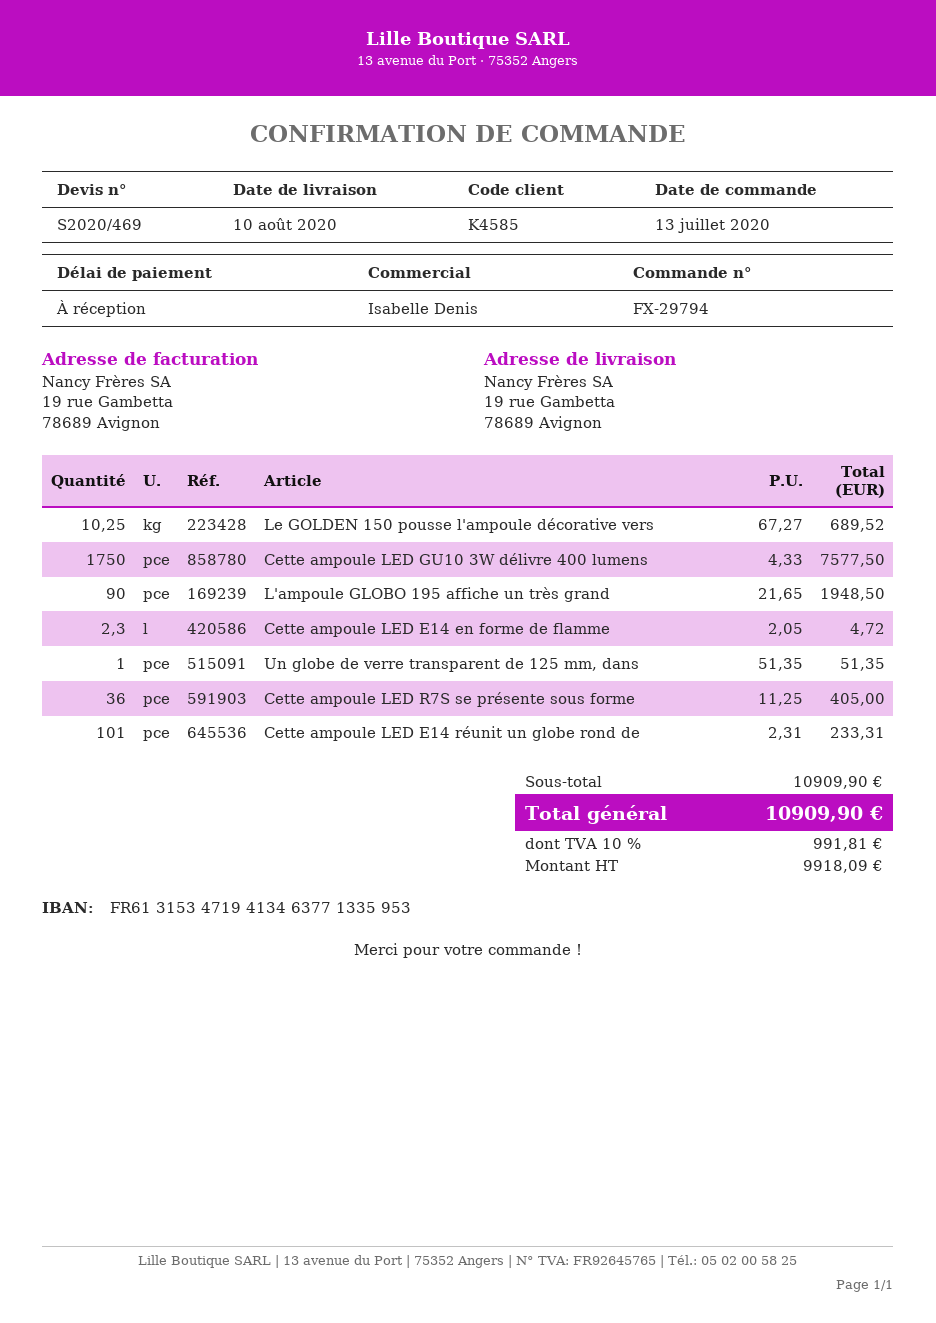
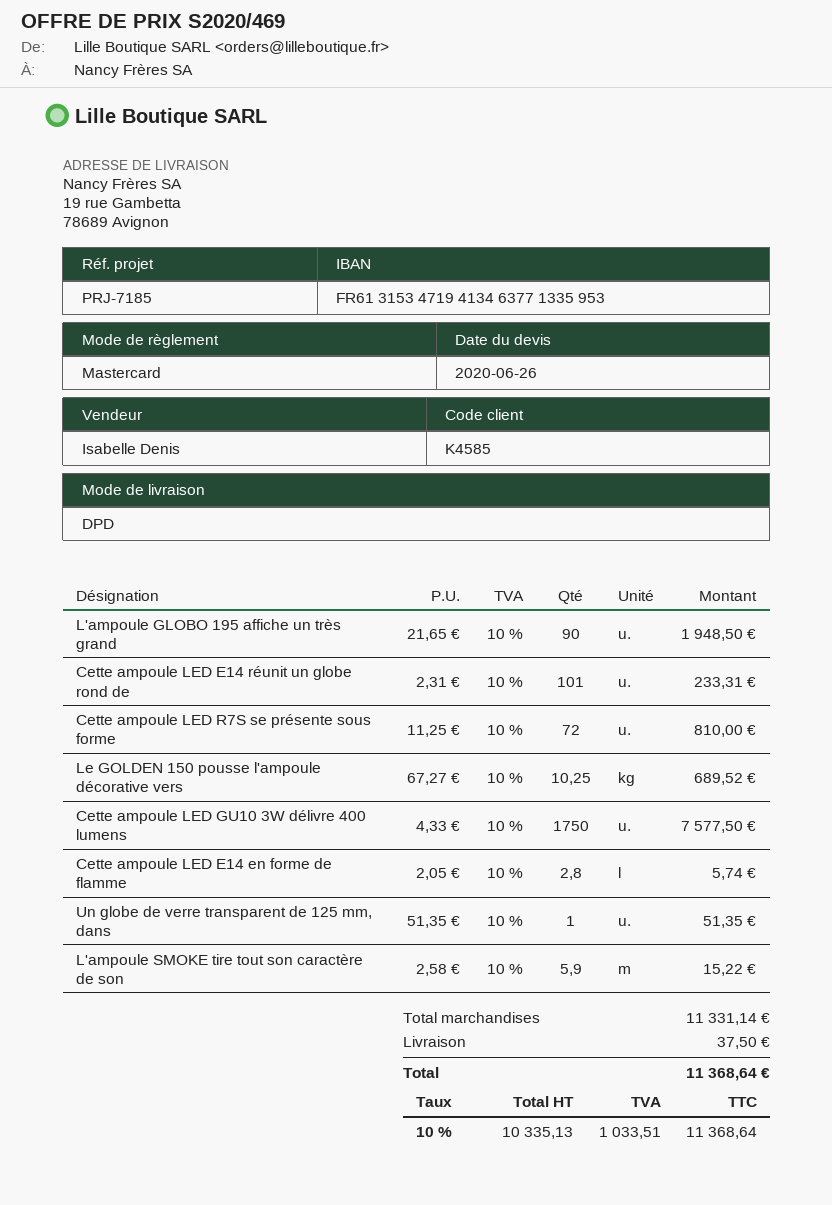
Cette ampoule LED E14 en forme de flamme: 2.3 x 2.05 = 4.72 -> 2.8 x 2.05 = 5.74
Cette ampoule LED R7S se présente sous forme: 36 x 11.25 = 405.00 -> 72 x 11.25 = 810.00
L'ampoule SMOKE tire tout son caractère de son: none -> 5.9 x 2.58 = 15.22
subtotal: 10909.90 -> 11331.14
shipping: none -> 37.50
net: 9918.09 -> 10335.13
tax: 10% = 991.81 -> 10% = 1033.51
total: 10909.90 -> 11368.64

